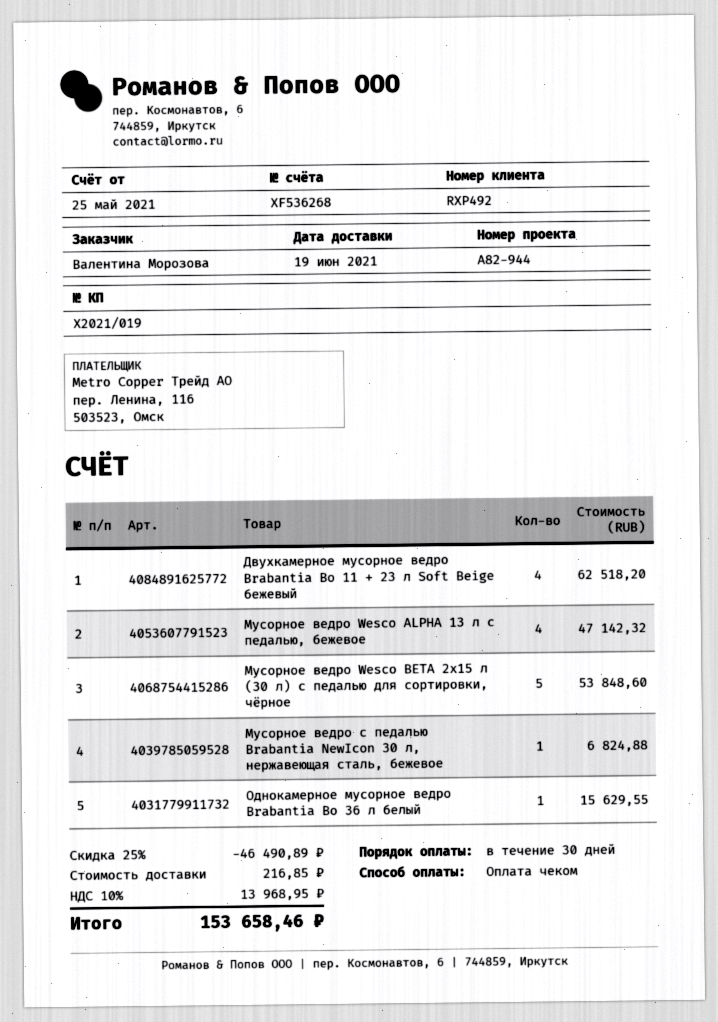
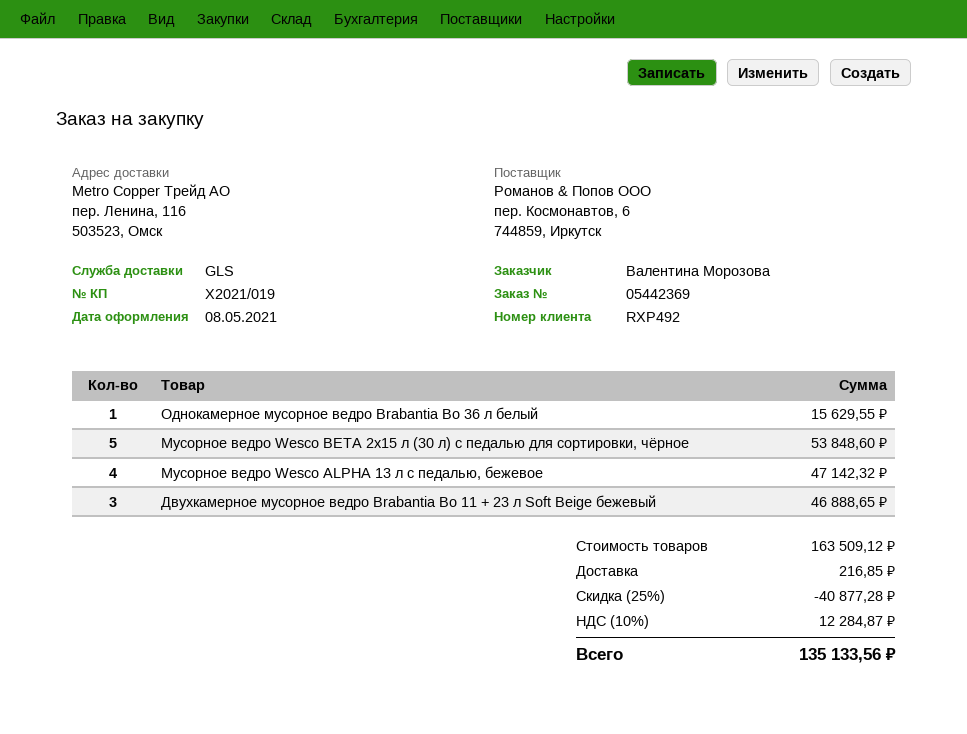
Двухкамерное мусорное ведро Brabantia Bo 11 + 23 л Soft Beige бежевый: 4 for 62518.20 -> 3 for 46888.65
Мусорное ведро с педалью Brabantia NewIcon 30 л, нержавеющая сталь, бежевое: 1 for 6824.88 -> none
discount: 25% = 46490.89 -> 25% = 40877.28
tax: 10% = 13968.95 -> 10% = 12284.87
total: 153658.46 -> 135133.56

